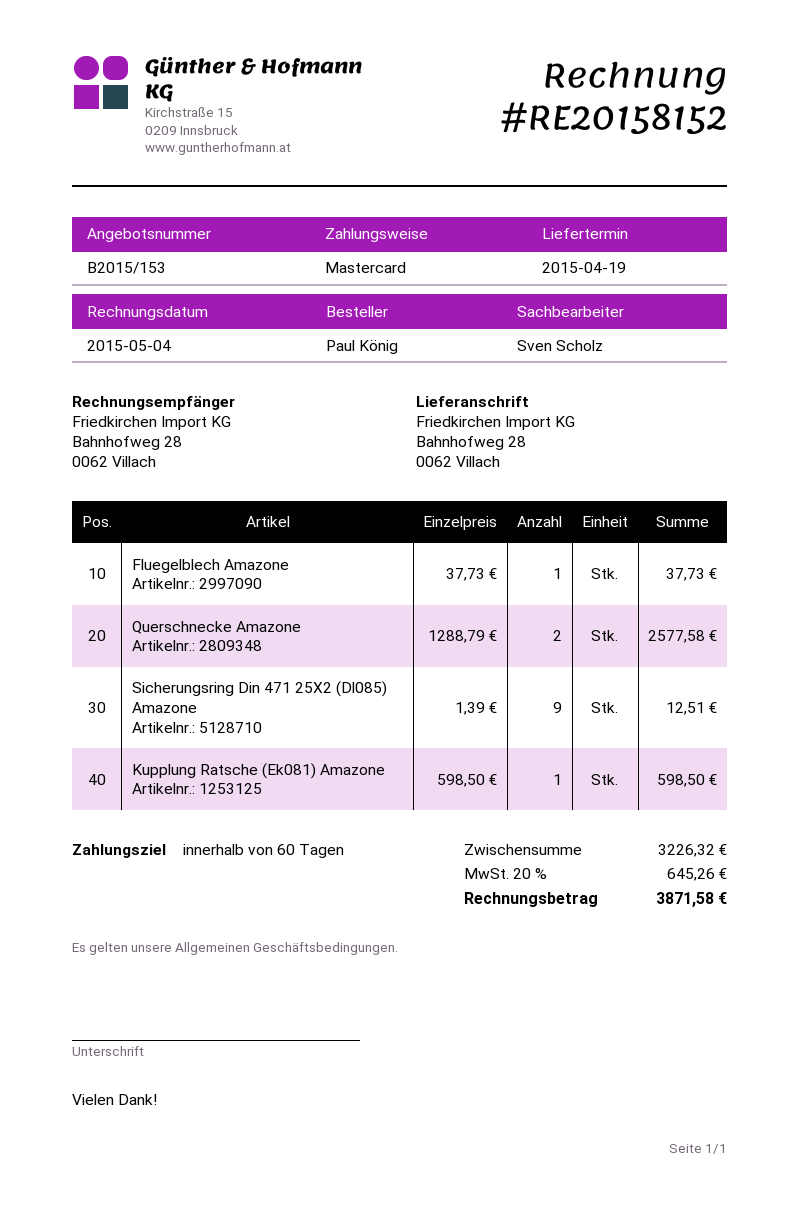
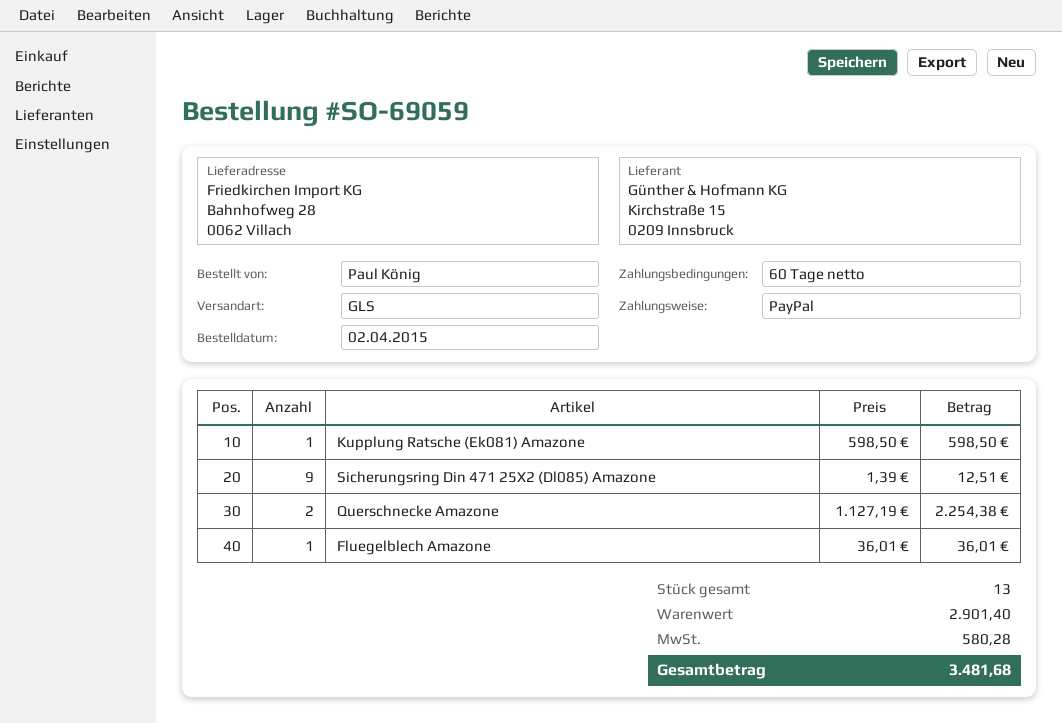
payment method: Mastercard -> PayPal
Fluegelblech Amazone: 1 x 37.73 = 37.73 -> 1 x 36.01 = 36.01
Querschnecke Amazone: 2 x 1288.79 = 2577.58 -> 2 x 1127.19 = 2254.38
subtotal: 3226.32 -> 2901.40
tax: 645.26 -> 580.28
total: 3871.58 -> 3481.68

